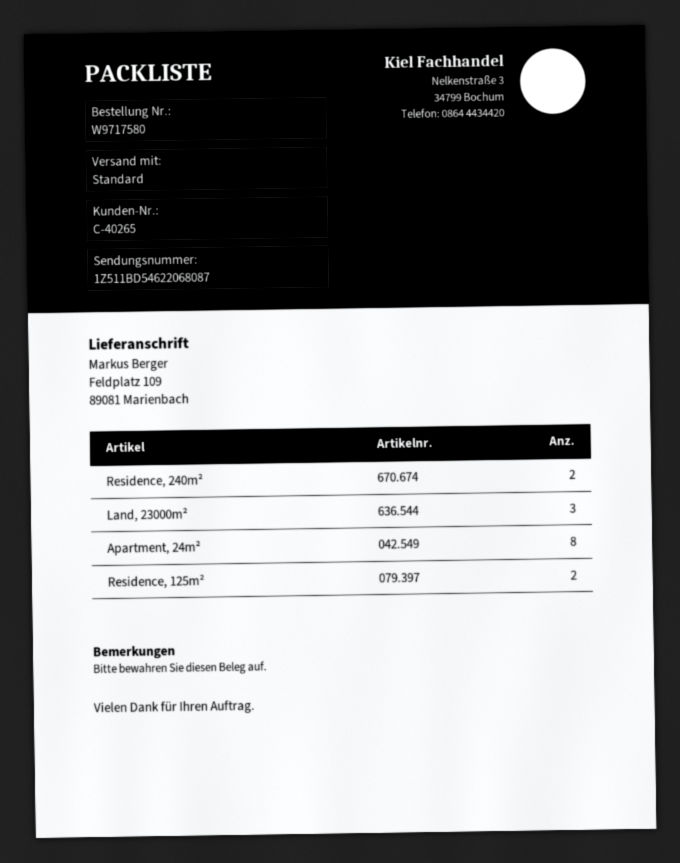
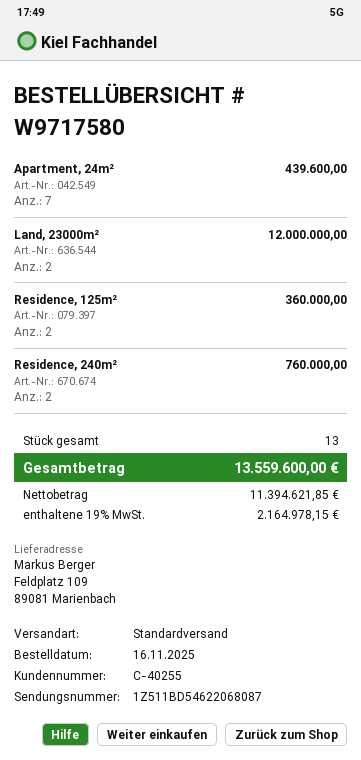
customer number: C-40265 -> C-40255
Land, 23000m²: 3 -> 2
Apartment, 24m²: 8 -> 7

